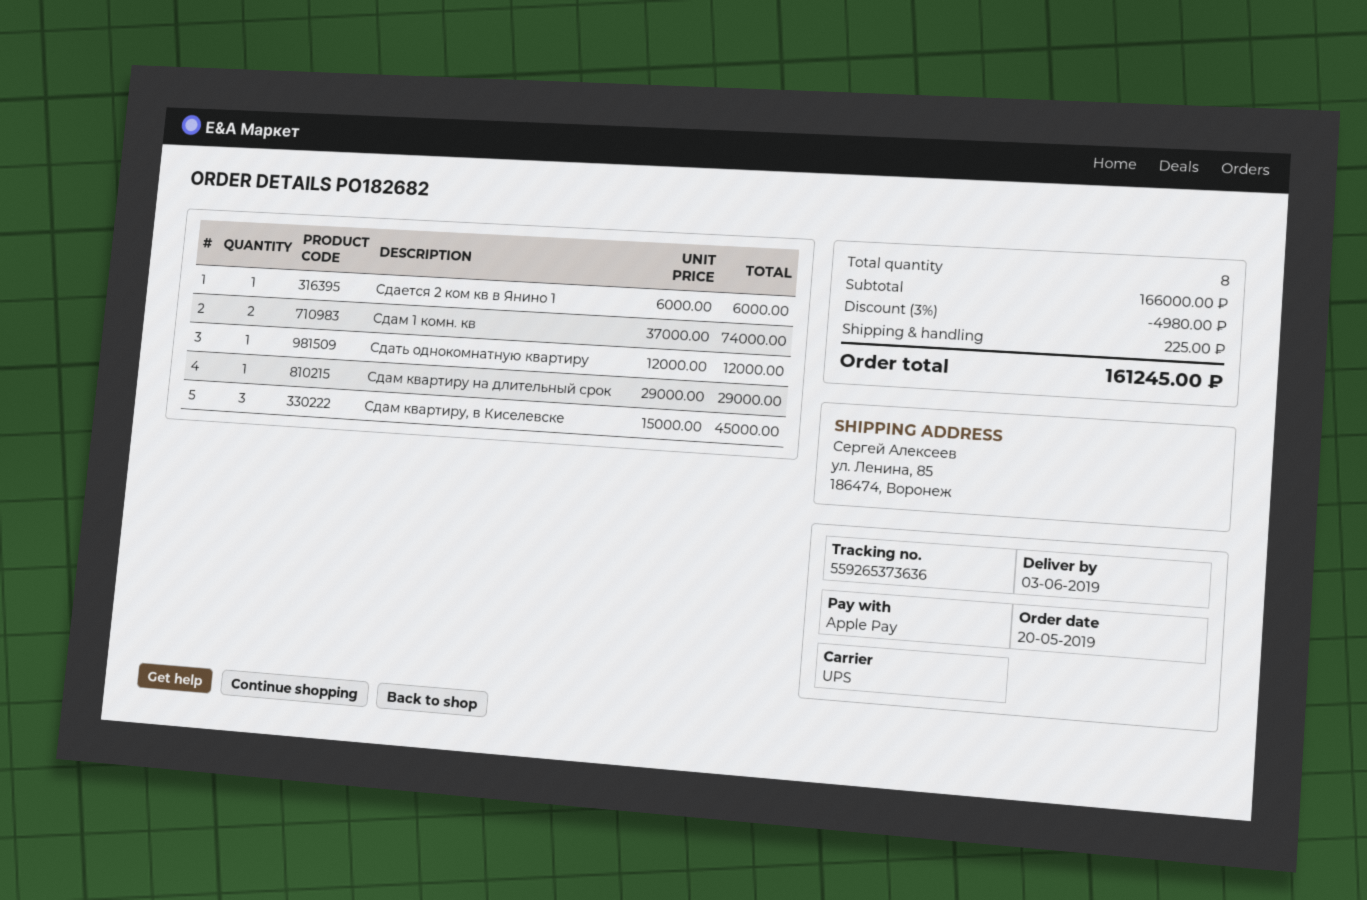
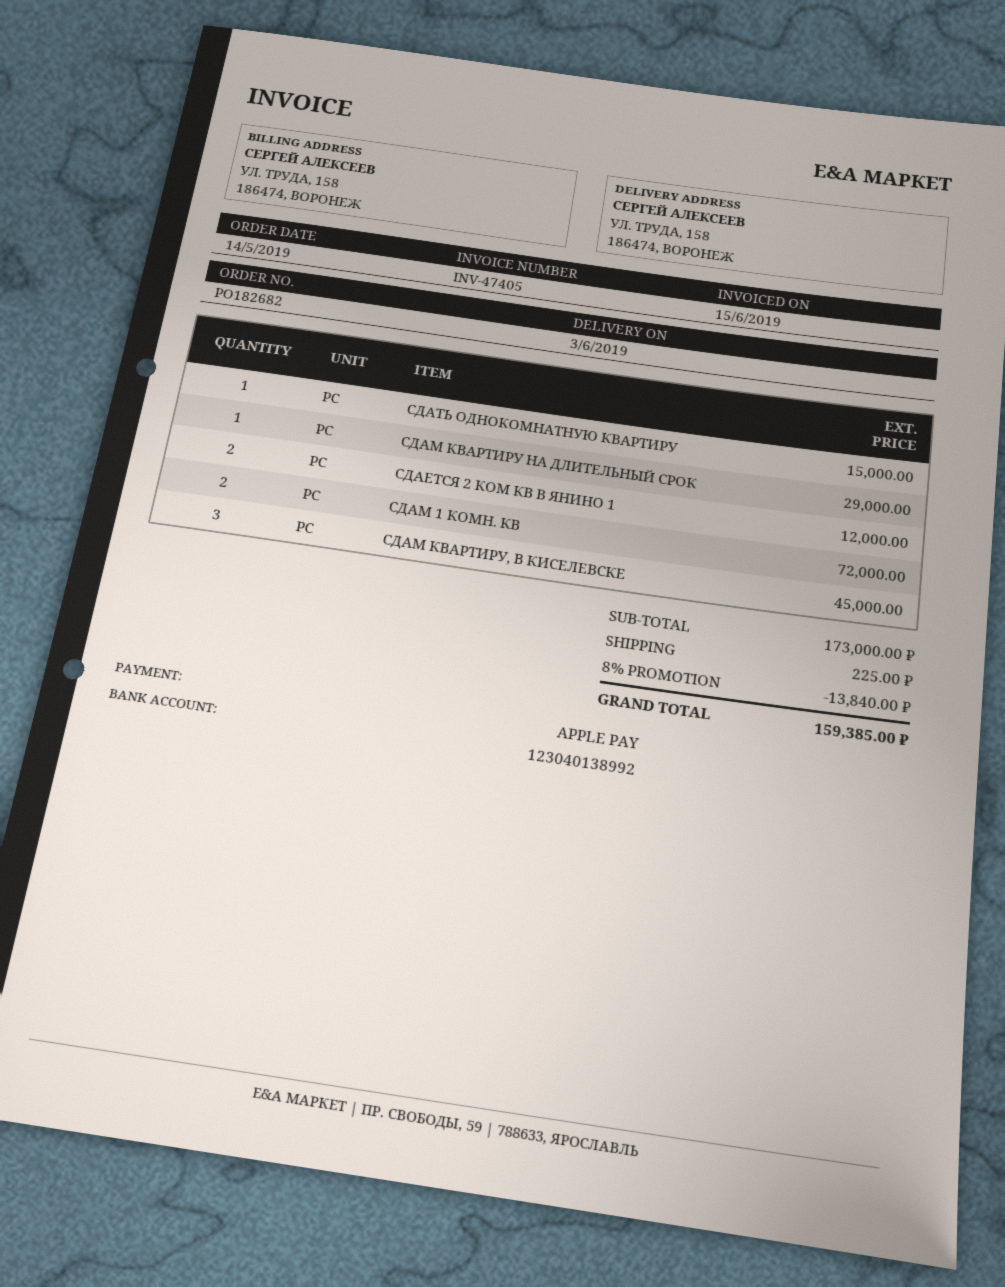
order date: 2019-05-20 -> 2019-05-14
ship to: ул. Ленина, 85, 186474, Воронеж -> УЛ. ТРУДА, 158, 186474, ВОРОНЕЖ
Сдается 2 ком кв в Янино 1: 1 for 6000.00 -> 2 for 12000.00
Сдам 1 комн. кв: 2 for 74000.00 -> 2 for 72000.00
Сдать однокомнатную квартиру: 1 for 12000.00 -> 1 for 15000.00
subtotal: 166000.00 -> 173000.00
discount: 3% = 4980.00 -> 8% = 13840.00
total: 161245.00 -> 159385.00

